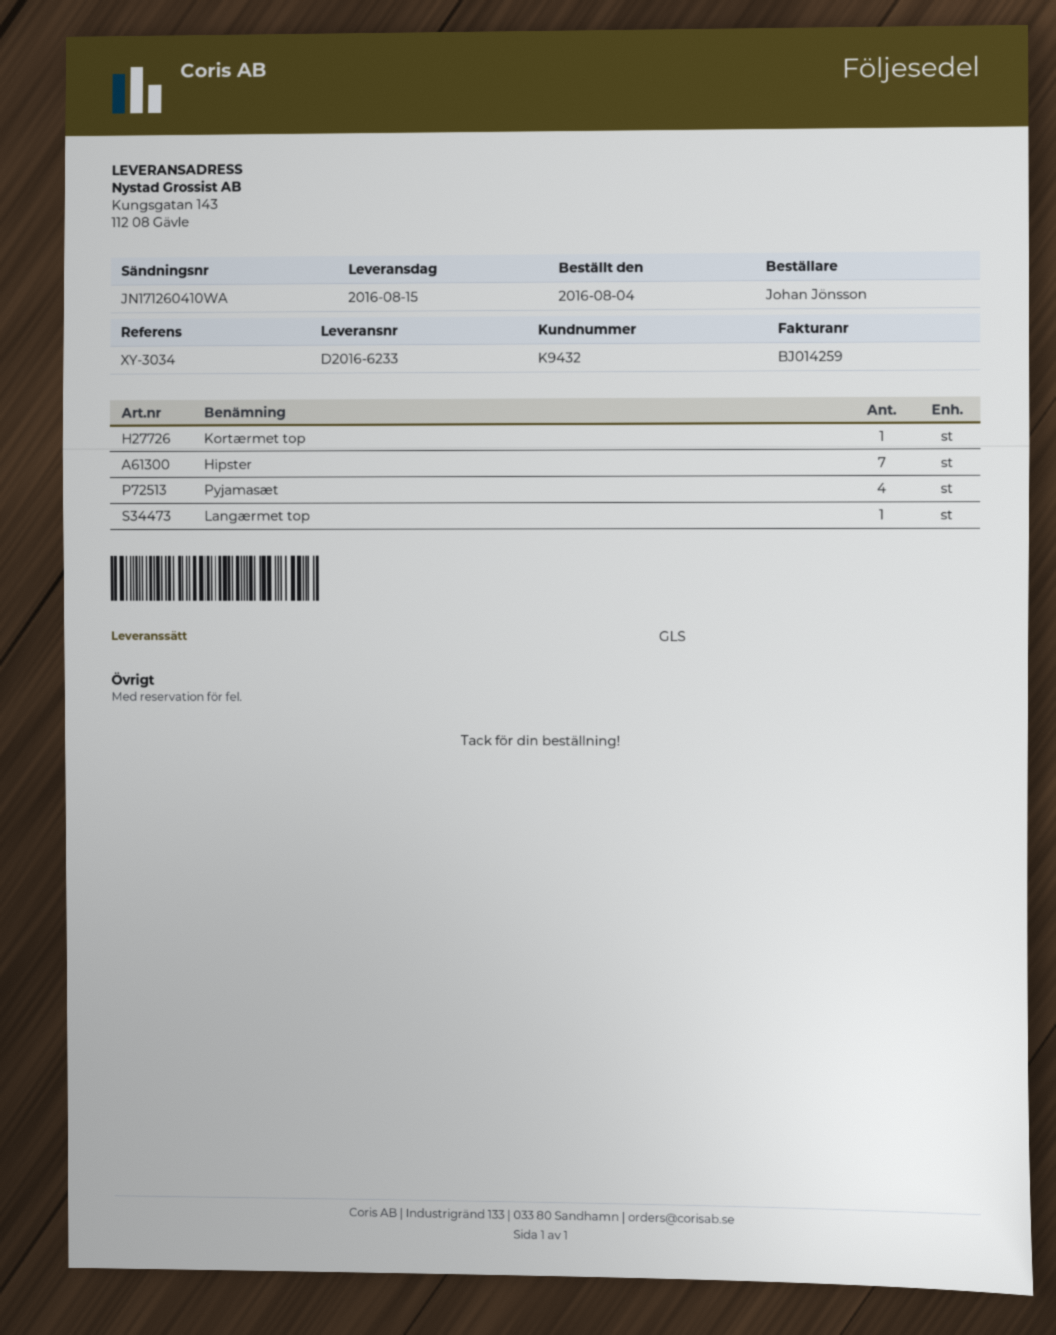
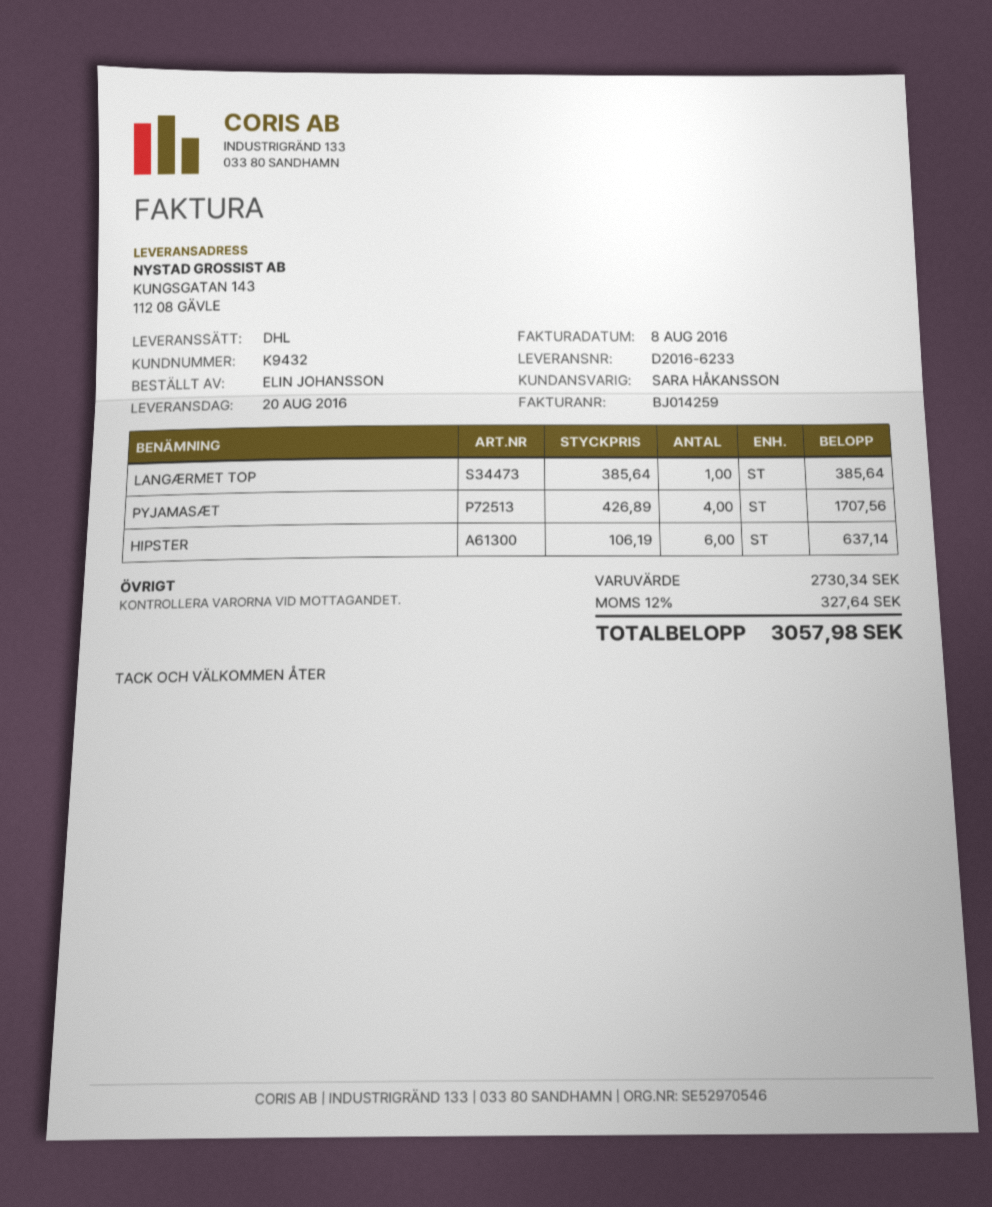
delivery date: 2016-08-15 -> 2016-08-20
ordered by: Johan Jönsson -> ELIN JOHANSSON
shipping method: GLS -> DHL
Kortærmet top: 1 -> none
Hipster: 7 -> 6

